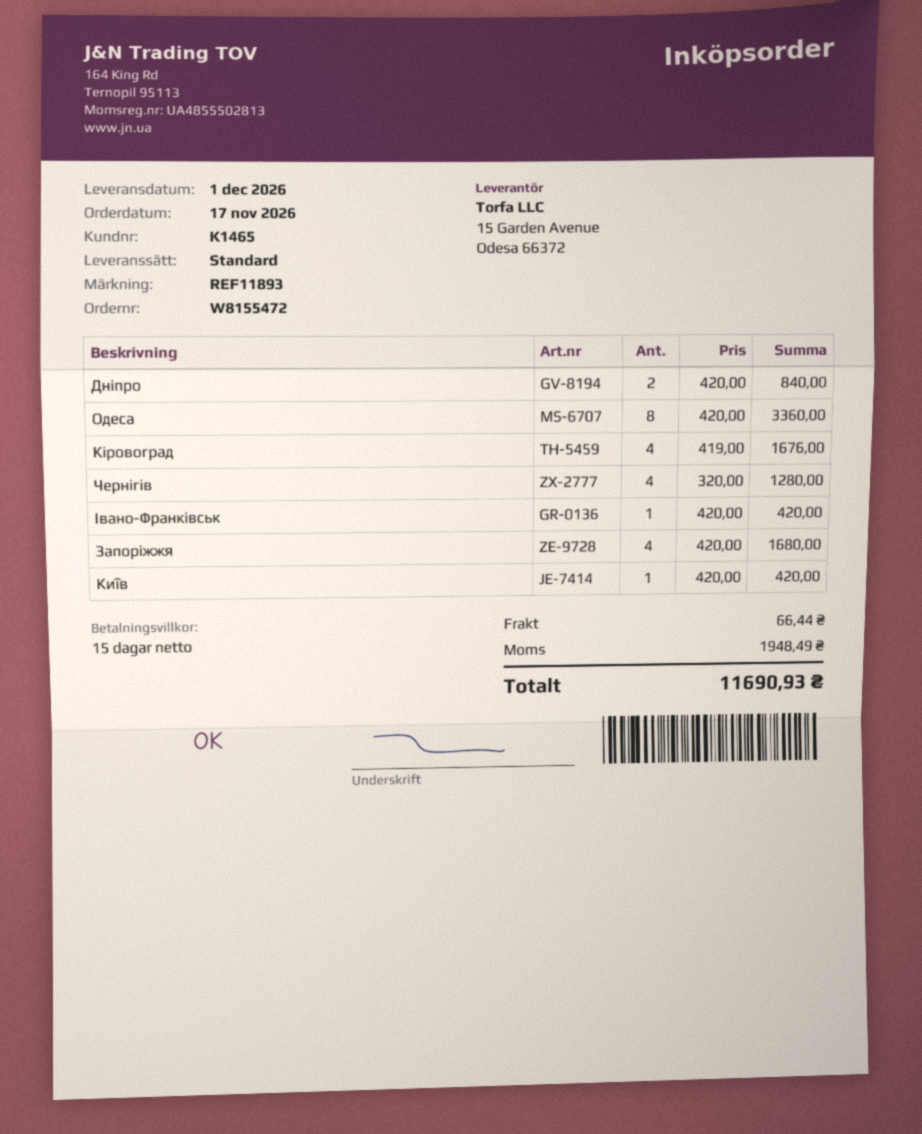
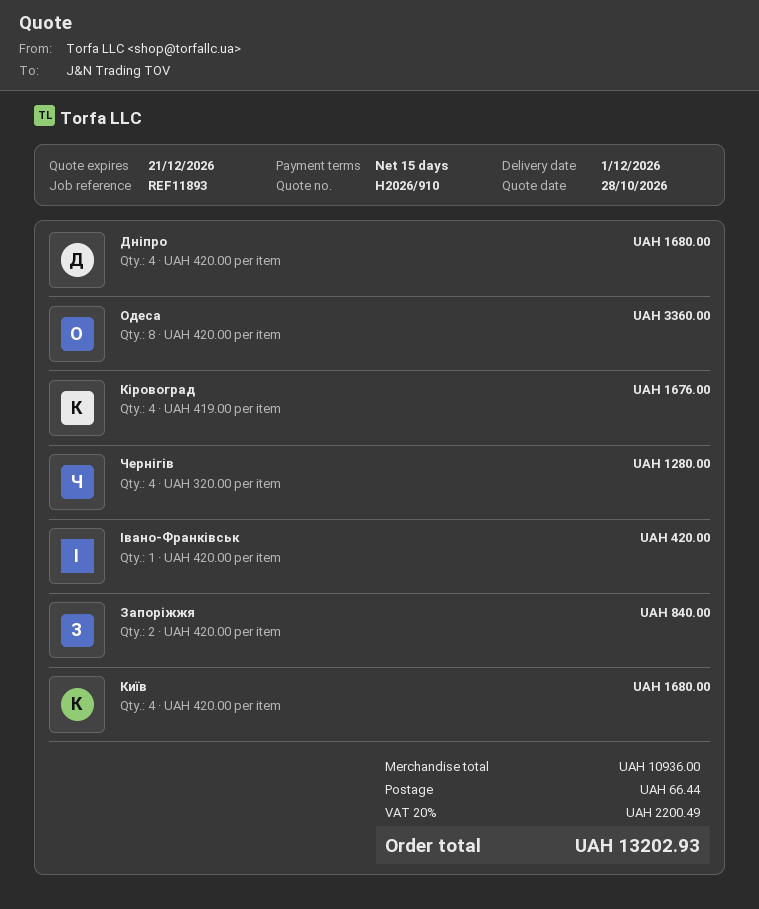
Дніпро: 2 x 420.00 = 840.00 -> 4 x 420.00 = 1680.00
Запоріжжя: 4 x 420.00 = 1680.00 -> 2 x 420.00 = 840.00
Київ: 1 x 420.00 = 420.00 -> 4 x 420.00 = 1680.00
tax: 1948.49 -> 2200.49
total: 11690.93 -> 13202.93

